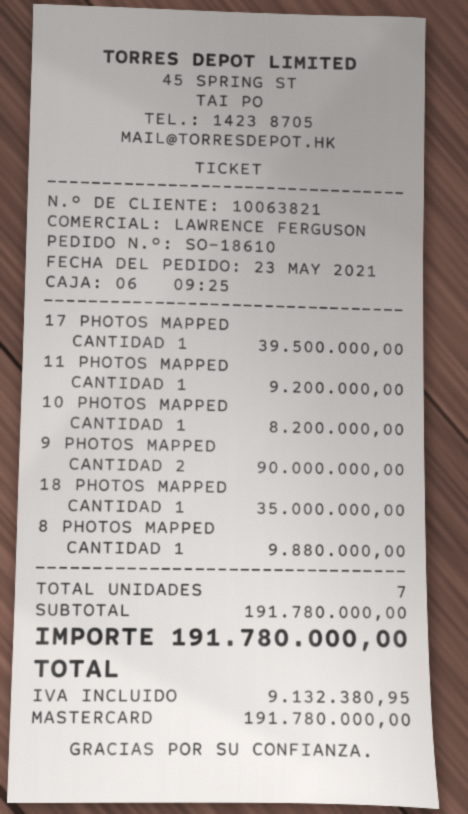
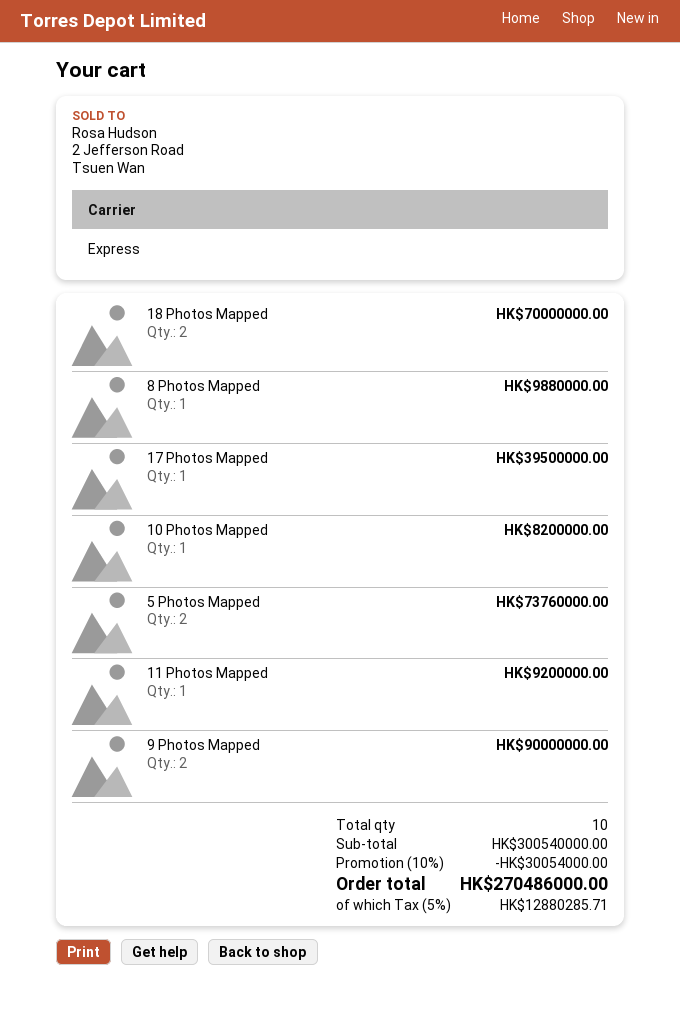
18 PHOTOS MAPPED: 1 for 35000000.00 -> 2 for 70000000.00
5 Photos Mapped: none -> 2 for 73760000.00
total quantity: 7 -> 10
subtotal: 191780000.00 -> 300540000.00
discount: none -> 10% = 30054000.00
tax: 9132380.95 -> 12880285.71
total: 191780000.00 -> 270486000.00

